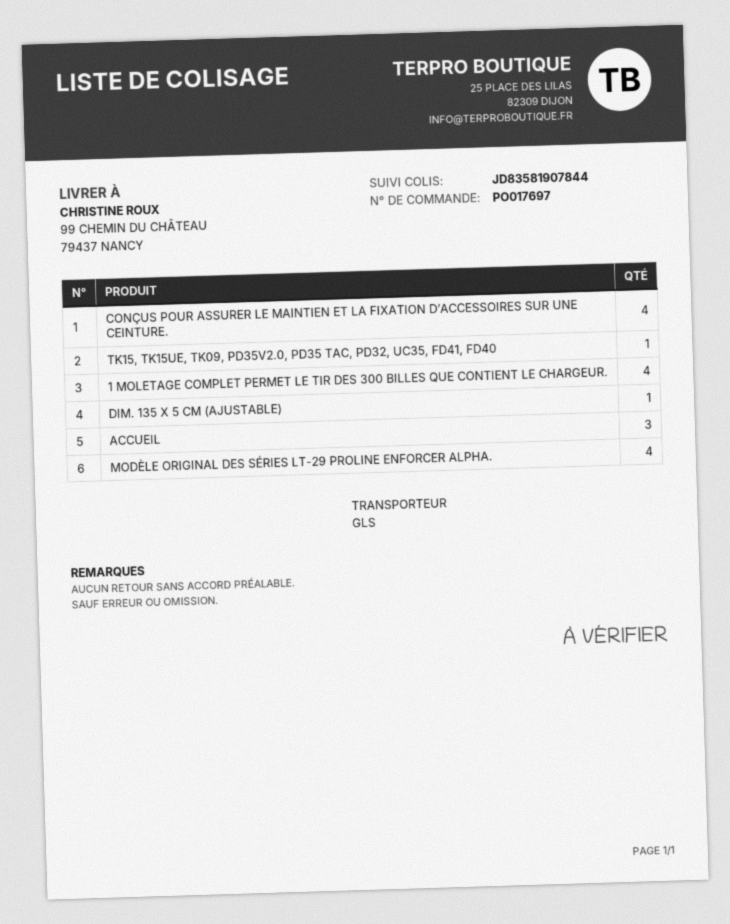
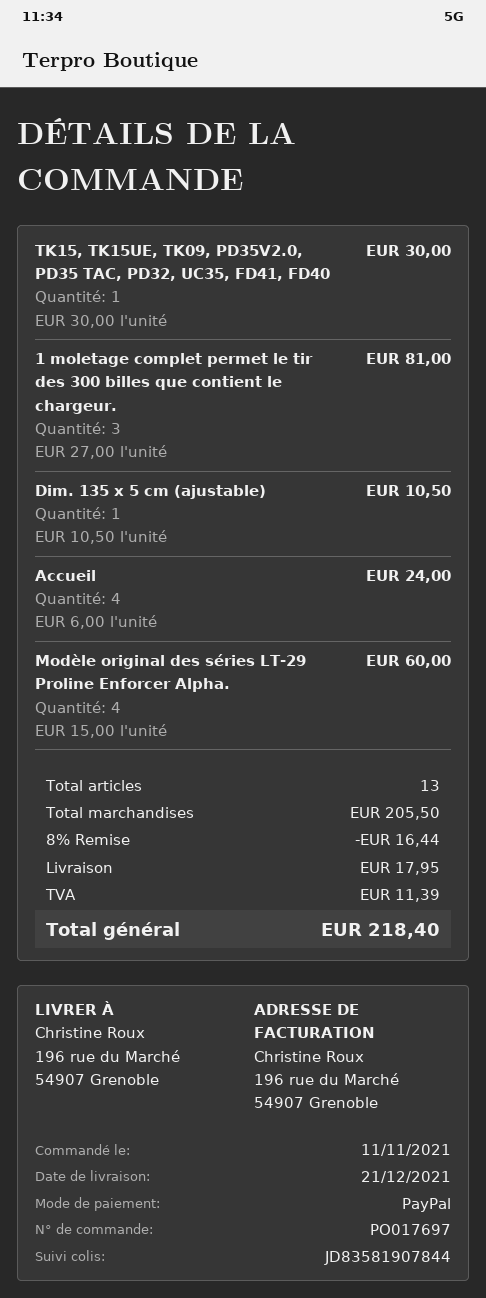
ship to: 99 CHEMIN DU CHÂTEAU, 79437 NANCY -> 196 rue du Marché, 54907 Grenoble
CONÇUS POUR ASSURER LE MAINTIEN ET LA FIXATION D’ACCESSOIRES SUR UNE CEINTURE.: 4 -> none
1 MOLETAGE COMPLET PERMET LE TIR DES 300 BILLES QUE CONTIENT LE CHARGEUR.: 4 -> 3
ACCUEIL: 3 -> 4

